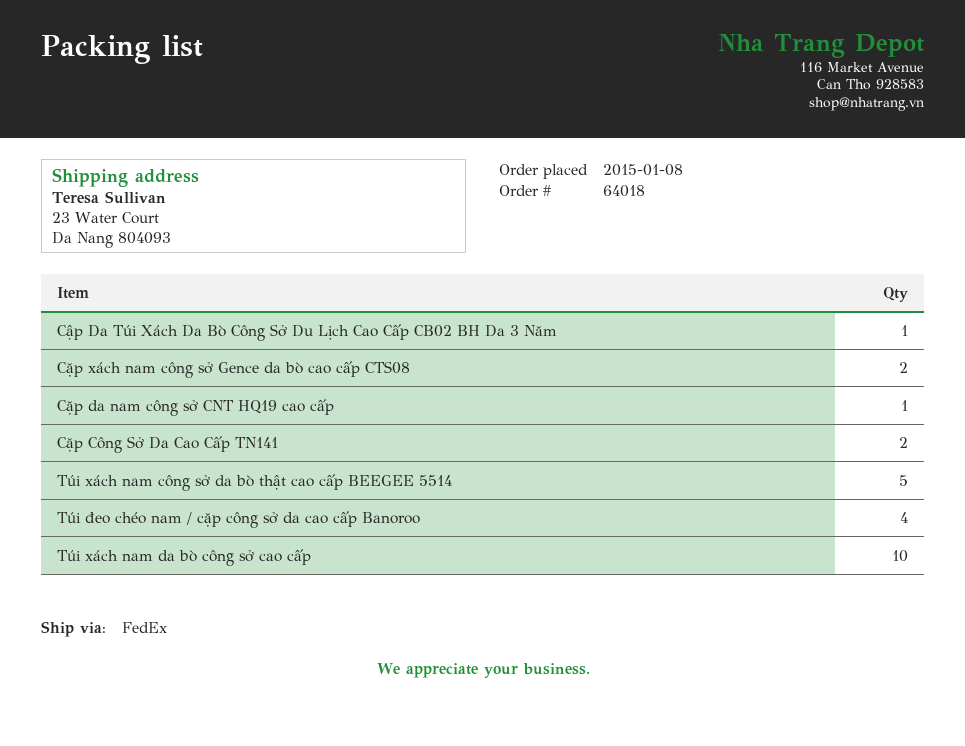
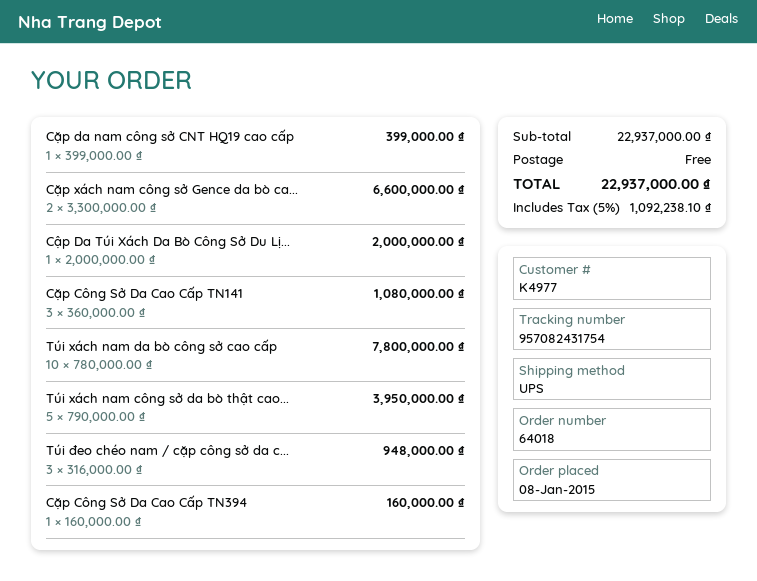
shipping method: FedEx -> UPS
Cặp Công Sở Da Cao Cấp TN141: 2 -> 3
Túi đeo chéo nam / cặp công sở da cao cấp Banoroo: 4 -> 3
Cặp Công Sở Da Cao Cấp TN394: none -> 1

